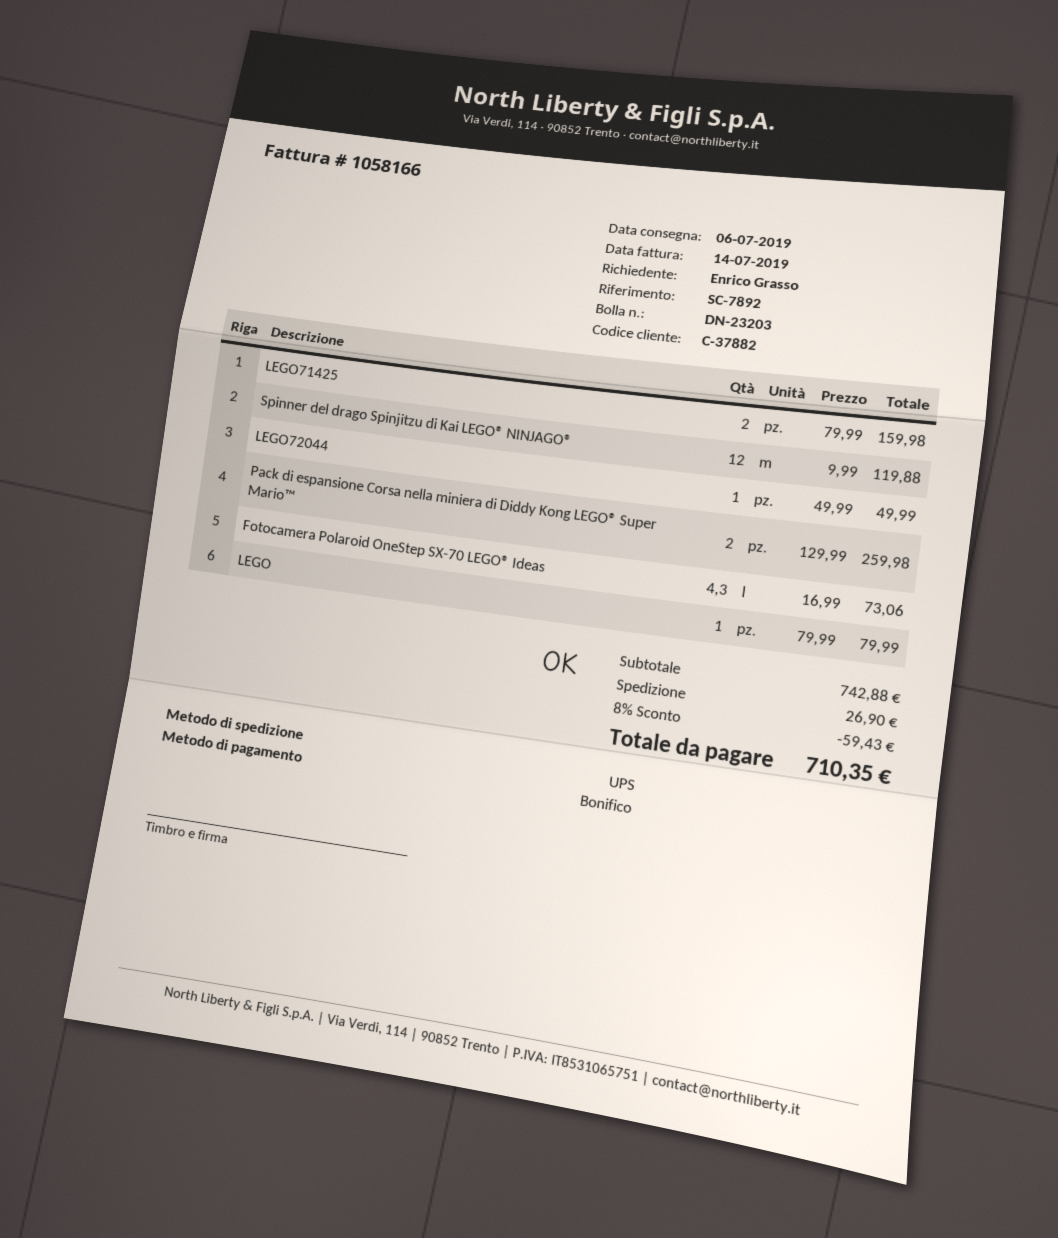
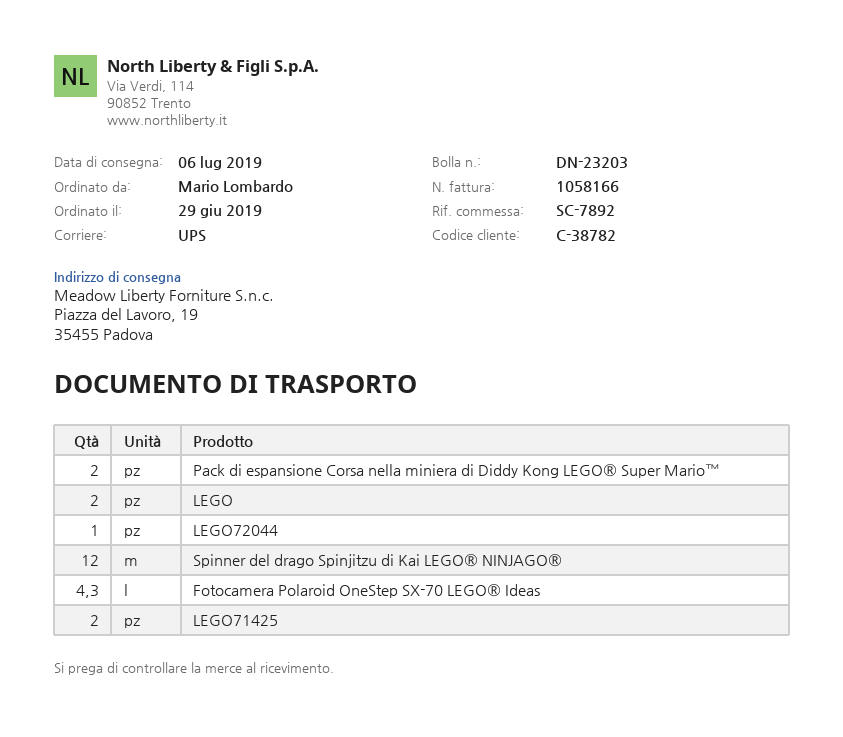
customer number: C-37882 -> C-38782
ordered by: Enrico Grasso -> Mario Lombardo
LEGO: 1 -> 2

